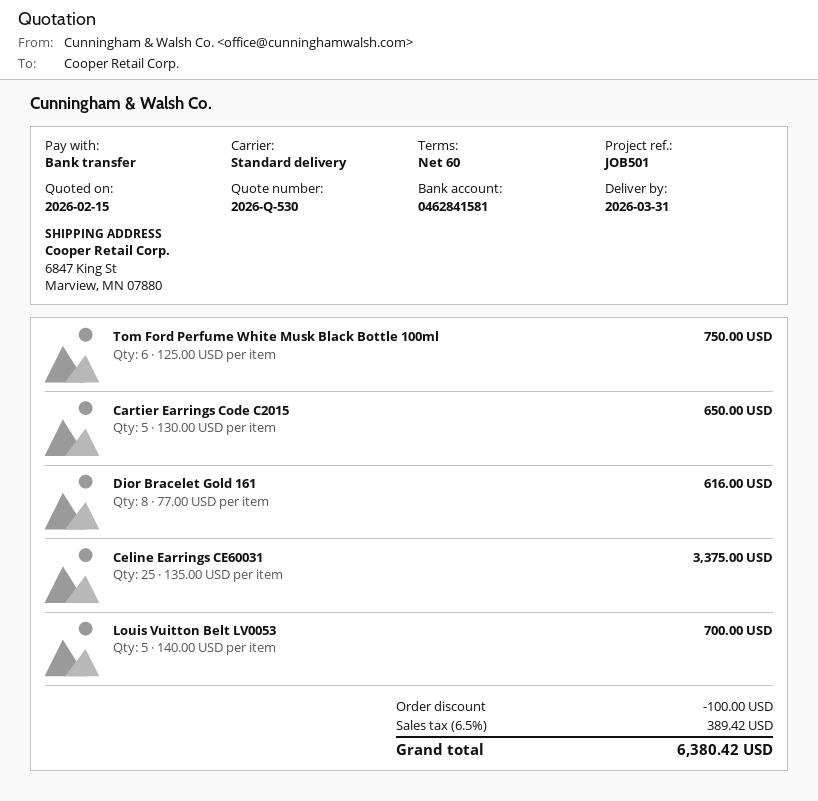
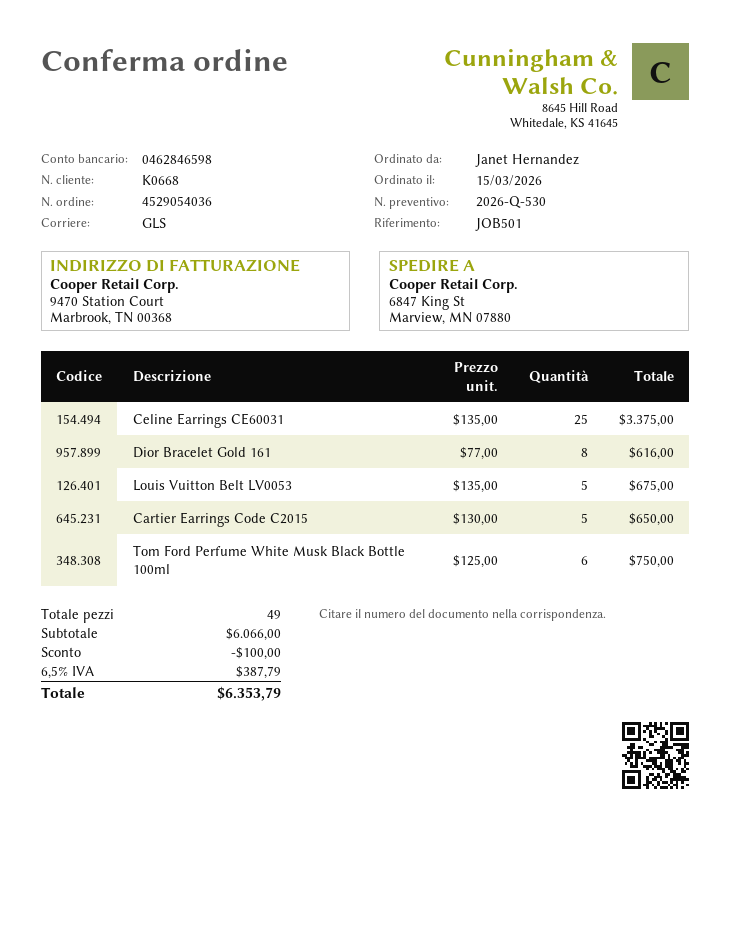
bank account: 0462841581 -> 0462846598
shipping method: standard -> GLS
Louis Vuitton Belt LV0053: 5 x 140.00 = 700.00 -> 5 x 135.00 = 675.00
tax: 6.5% = 389.42 -> 6.5% = 387.79
total: 6380.42 -> 6353.79

